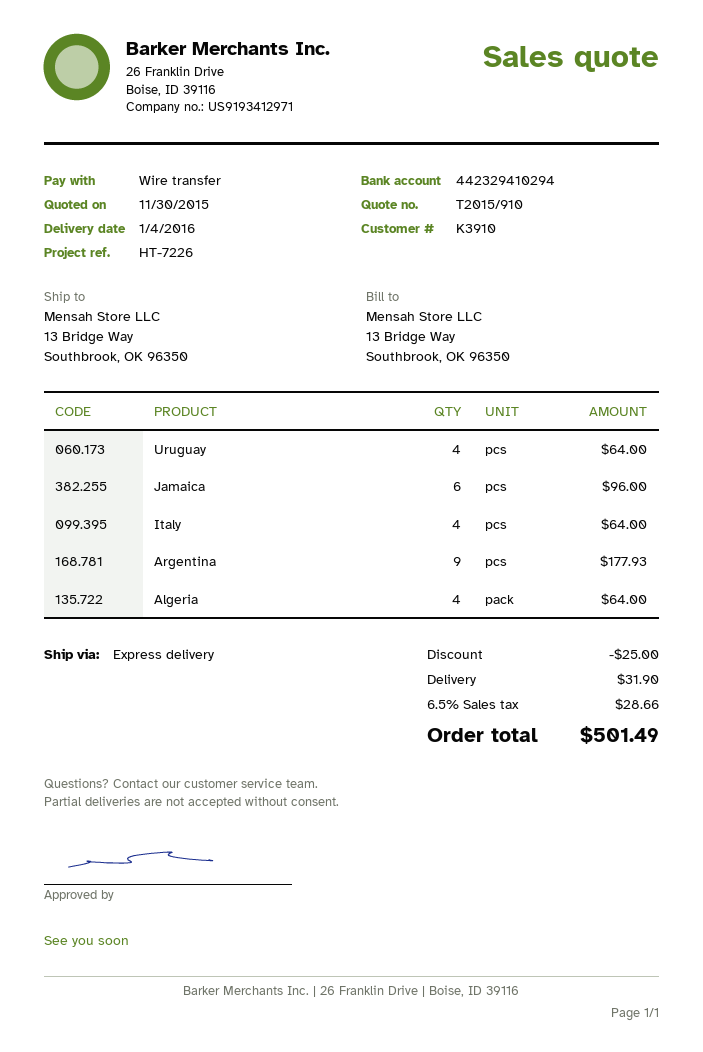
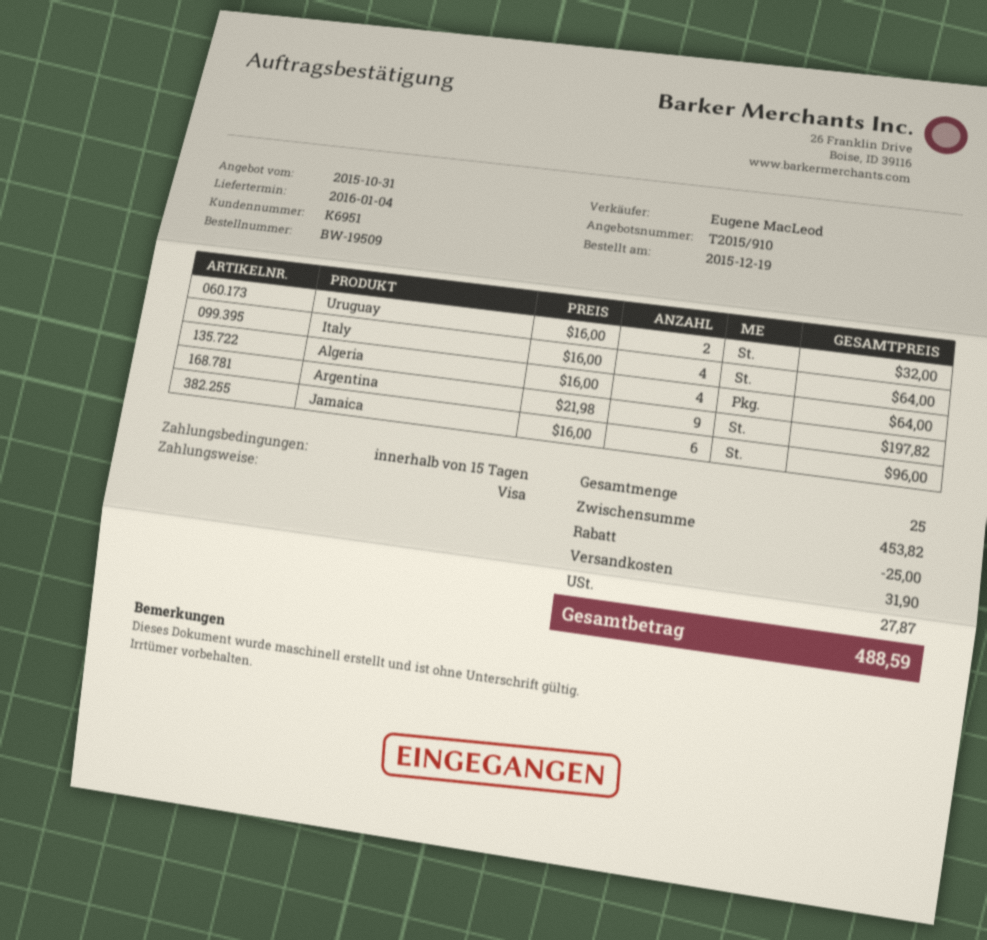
quote date: 2015-11-30 -> 2015-10-31
customer number: K3910 -> K6951
payment method: bank transfer -> Visa
Uruguay: 4 for 64.00 -> 2 for 32.00
Argentina: 9 for 177.93 -> 9 for 197.82
tax: 28.66 -> 27.87
total: 501.49 -> 488.59

